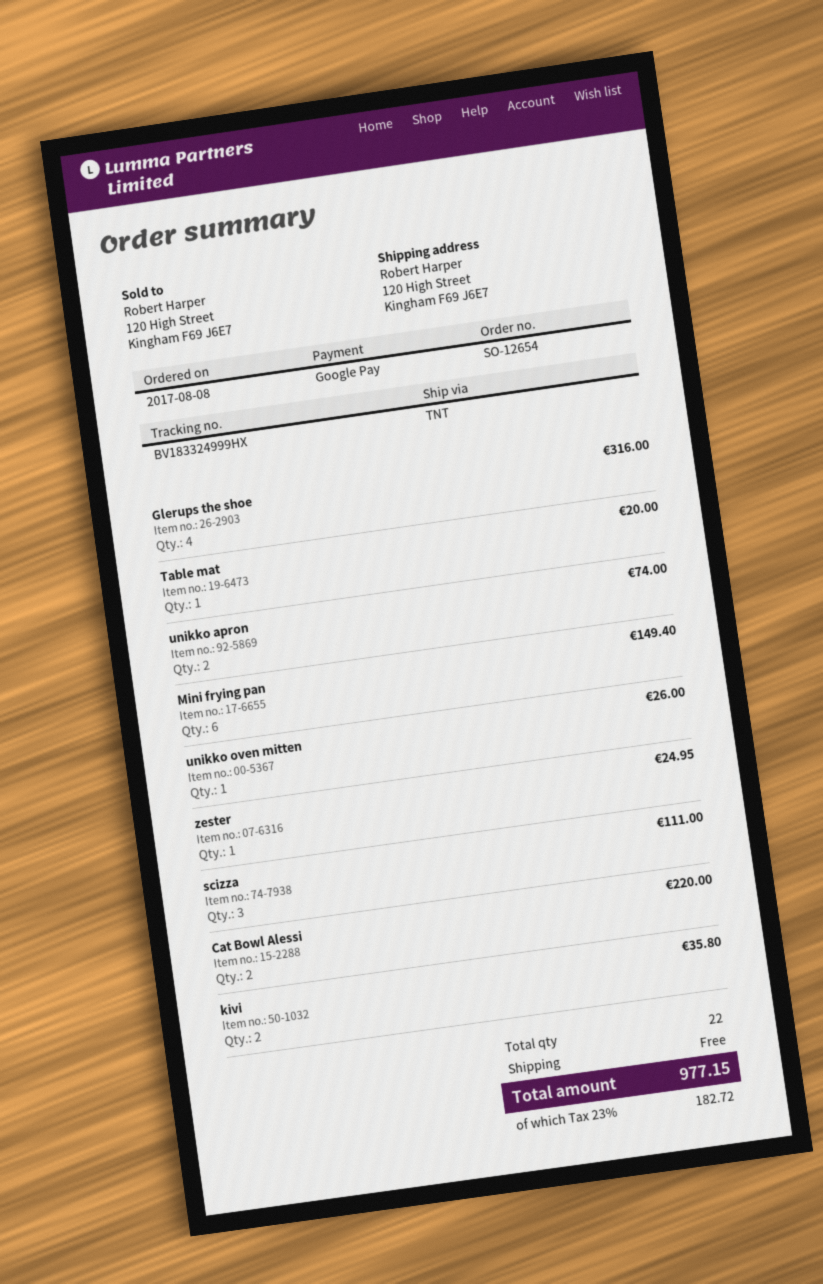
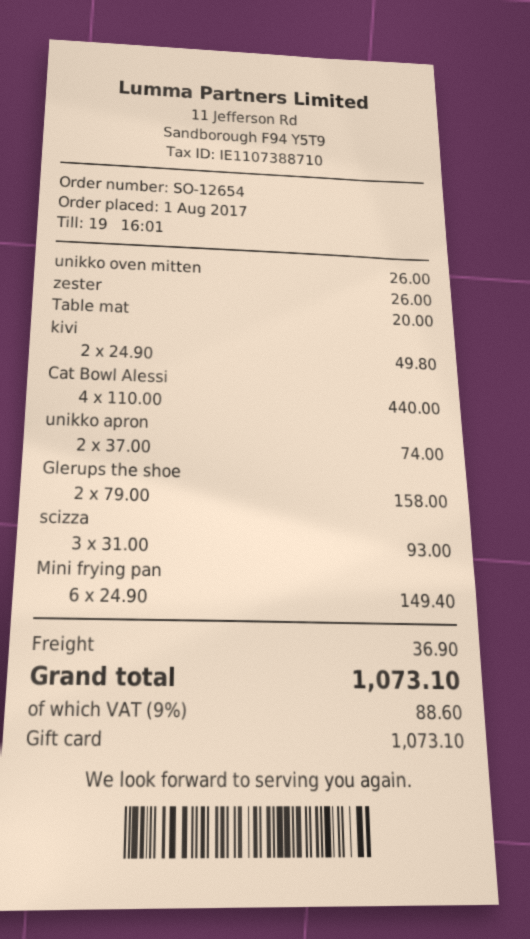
order date: 2017-08-08 -> 2017-08-01
payment method: Google Pay -> gift card
Glerups the shoe: 4 for 316.00 -> 2 for 158.00
zester: 1 for 24.95 -> 1 for 26.00
scizza: 3 for 111.00 -> 3 for 93.00
Cat Bowl Alessi: 2 for 220.00 -> 4 for 440.00
kivi: 2 for 35.80 -> 2 for 49.80
shipping: 0.00 -> 36.90
tax: 23% = 182.72 -> 9% = 88.60
total: 977.15 -> 1073.10

